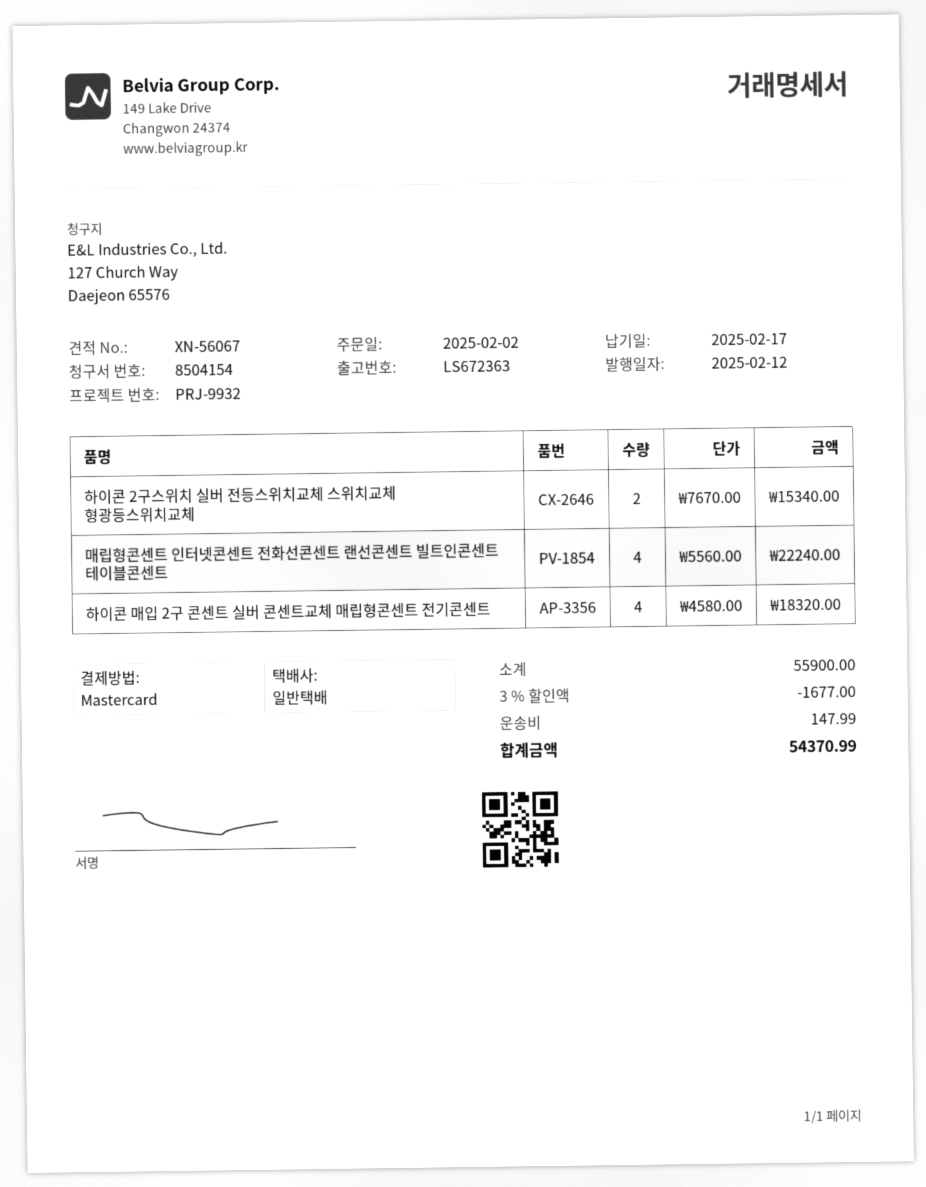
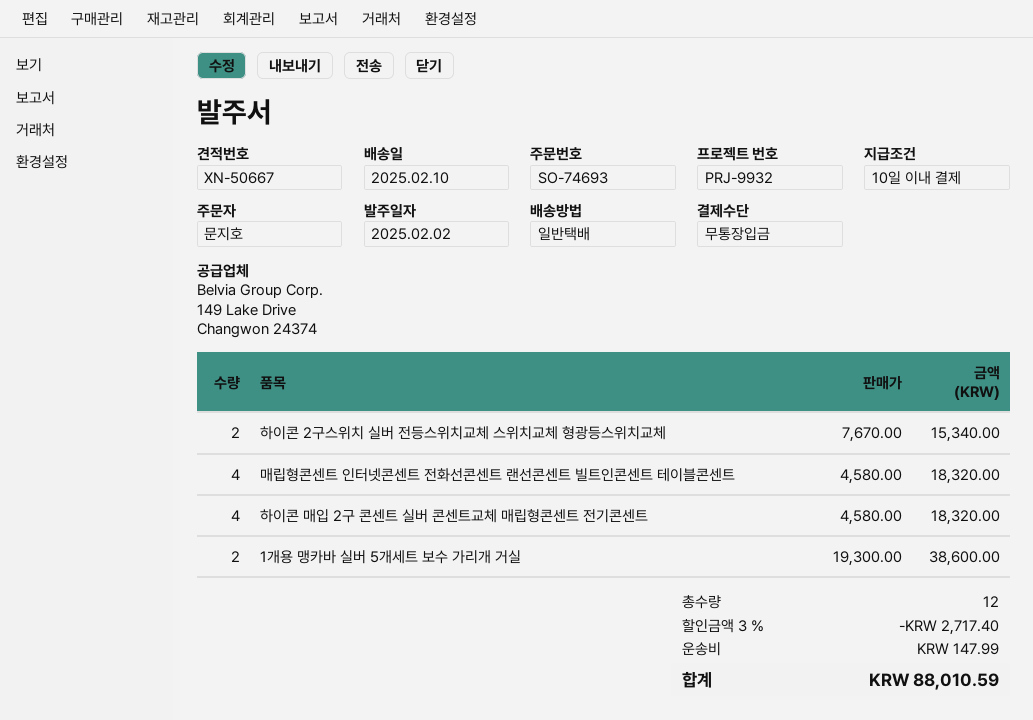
quote number: XN-56067 -> XN-50667
delivery date: 2025-02-17 -> 2025-02-10
payment method: Mastercard -> bank transfer
매립형콘센트 인터넷콘센트 전화선콘센트 랜선콘센트 빌트인콘센트 테이블콘센트: 4 x 5560.00 = 22240.00 -> 4 x 4580.00 = 18320.00
1개용 맹카바 실버 5개세트 보수 가리개 거실: none -> 2 x 19300.00 = 38600.00
discount: 3% = 1677.00 -> 3% = 2717.40
total: 54370.99 -> 88010.59

